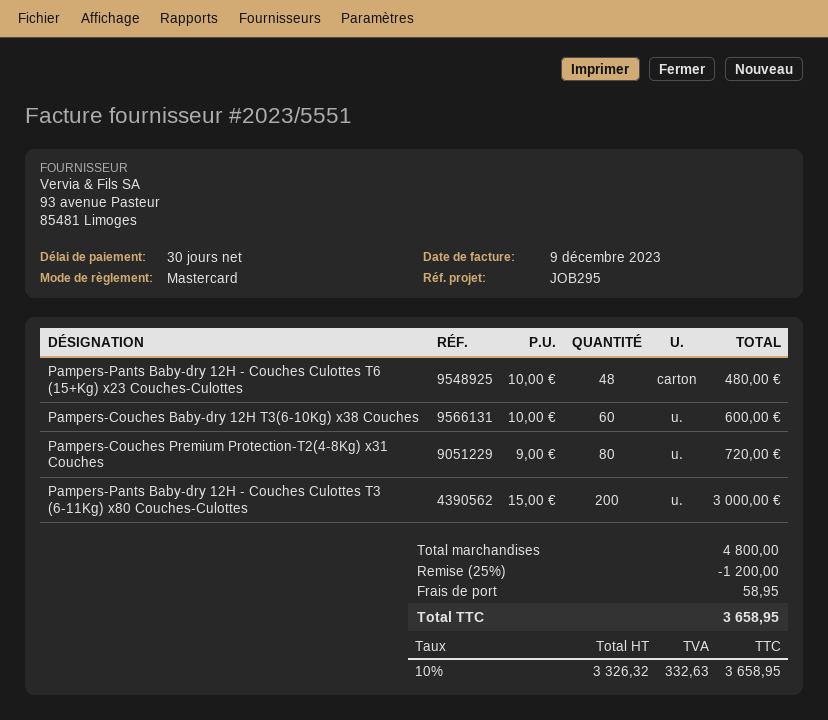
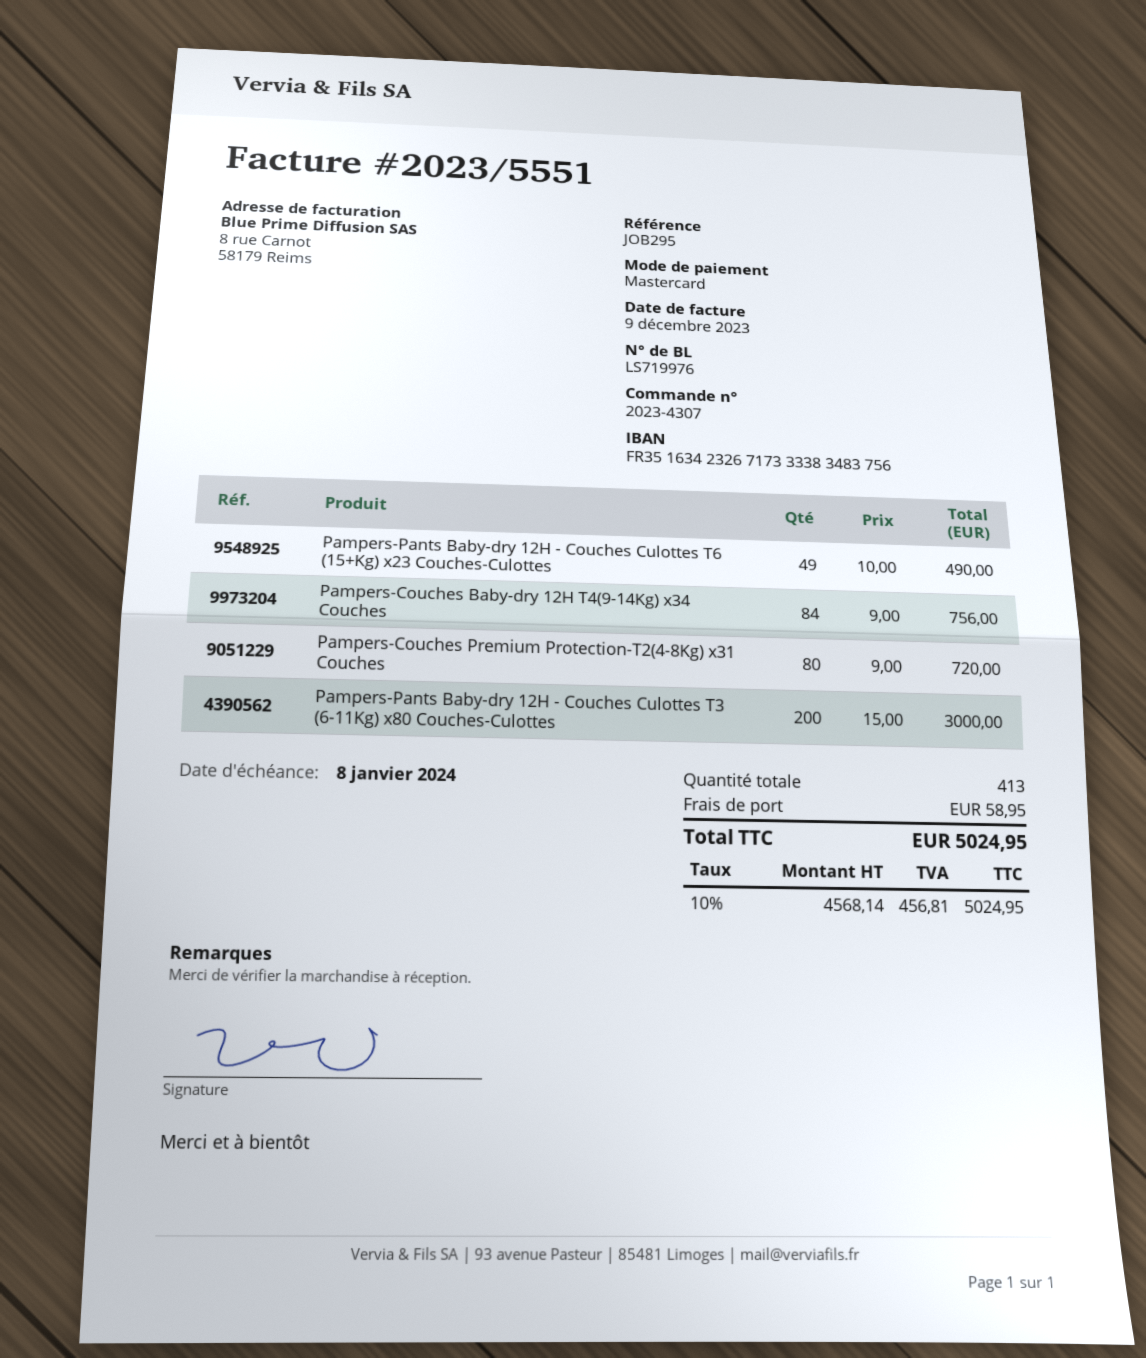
Pampers-Pants Baby-dry 12H - Couches Culottes T6 (15+Kg) x23 Couches-Culottes: 48 x 10.00 = 480.00 -> 49 x 10.00 = 490.00
Pampers-Couches Baby-dry 12H T3(6-10Kg) x38 Couches: 60 x 10.00 = 600.00 -> none
Pampers-Couches Baby-dry 12H T4(9-14Kg) x34 Couches: none -> 84 x 9.00 = 756.00
discount: 25% = 1200.00 -> none
net: 3326.32 -> 4568.14
tax: 10% = 332.63 -> 10% = 456.81
total: 3658.95 -> 5024.95

